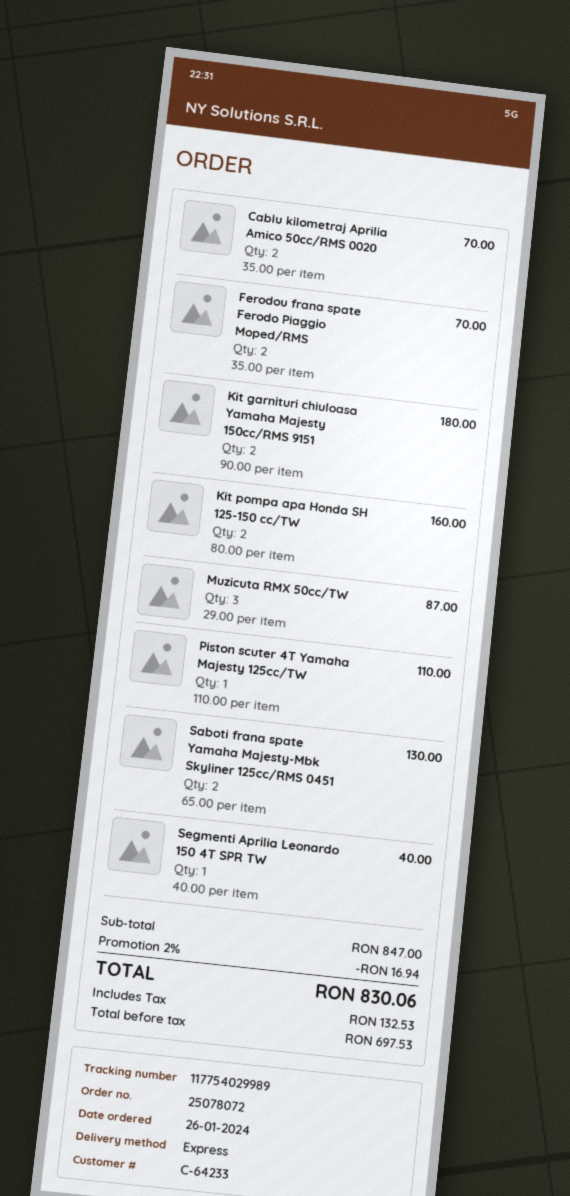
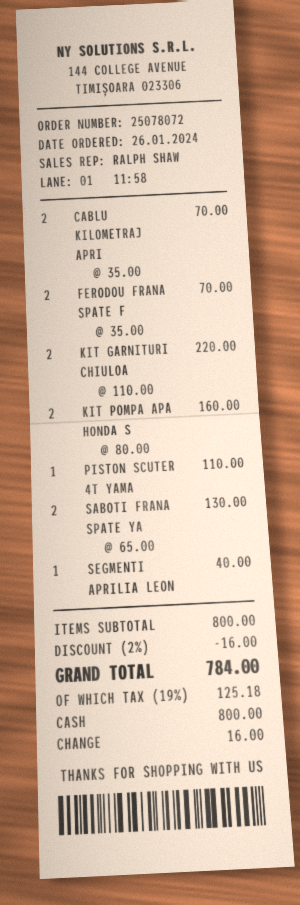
Kit garnituri chiuloasa Yamaha Majesty 150cc/RMS 9151: 2 x 90.00 = 180.00 -> 2 x 110.00 = 220.00
Muzicuta RMX 50cc/TW: 3 x 29.00 = 87.00 -> none
subtotal: 847.00 -> 800.00
discount: 2% = 16.94 -> 2% = 16.00
tax: 132.53 -> 125.18
total: 830.06 -> 784.00

